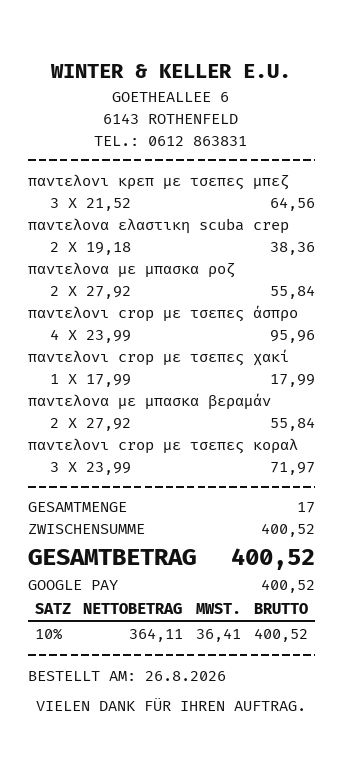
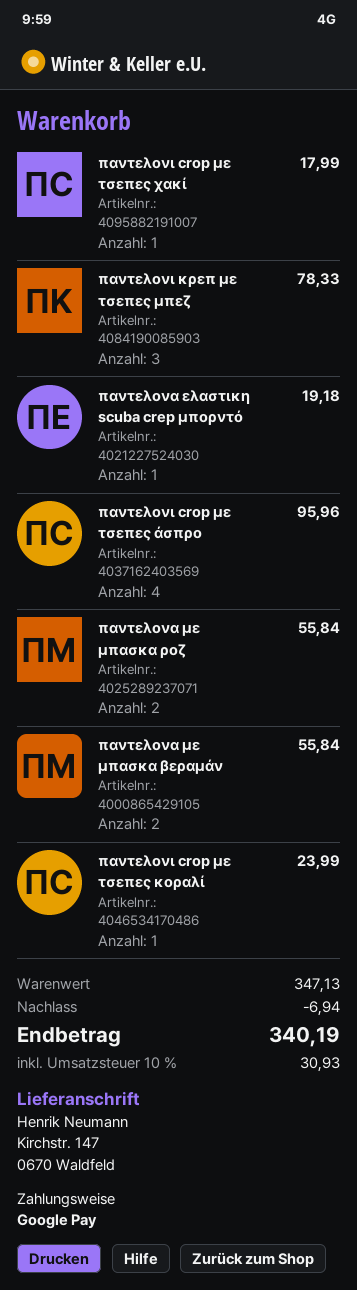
παντελονι κρεπ με τσεπες μπεζ: 3 for 64.56 -> 3 for 78.33
παντελονα ελαστικη scuba crep: 2 for 38.36 -> 1 for 19.18
παντελονι crop με τσεπες κοραλ: 3 for 71.97 -> 1 for 23.99
subtotal: 400.52 -> 347.13
discount: none -> 6.94
tax: 10% = 36.41 -> 10% = 30.93
total: 400.52 -> 340.19

